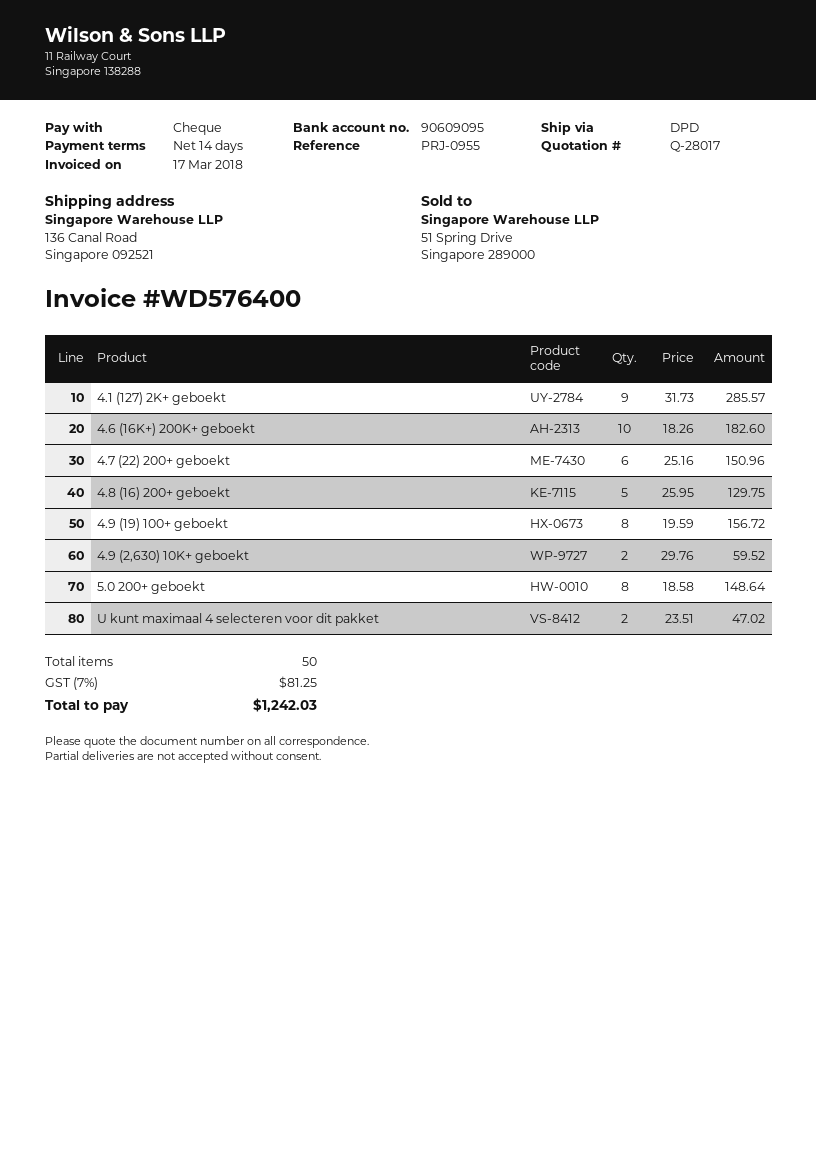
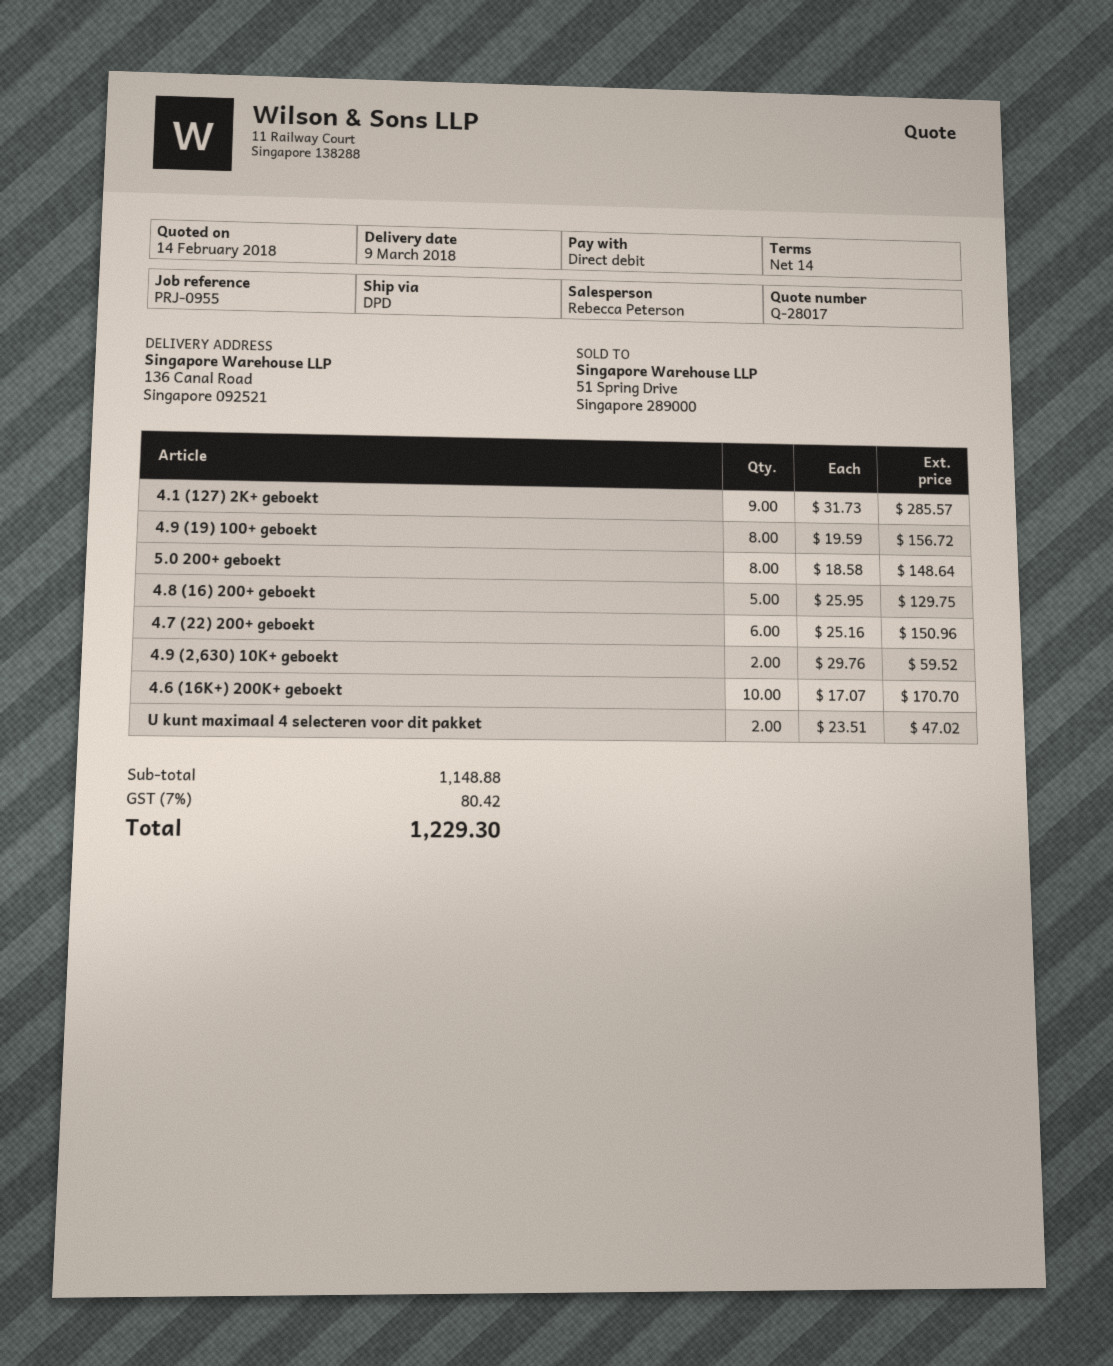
payment method: cheque -> direct debit
4.6 (16K+) 200K+ geboekt: 10 x 18.26 = 182.60 -> 10 x 17.07 = 170.70
tax: 7% = 81.25 -> 7% = 80.42
total: 1242.03 -> 1229.30

